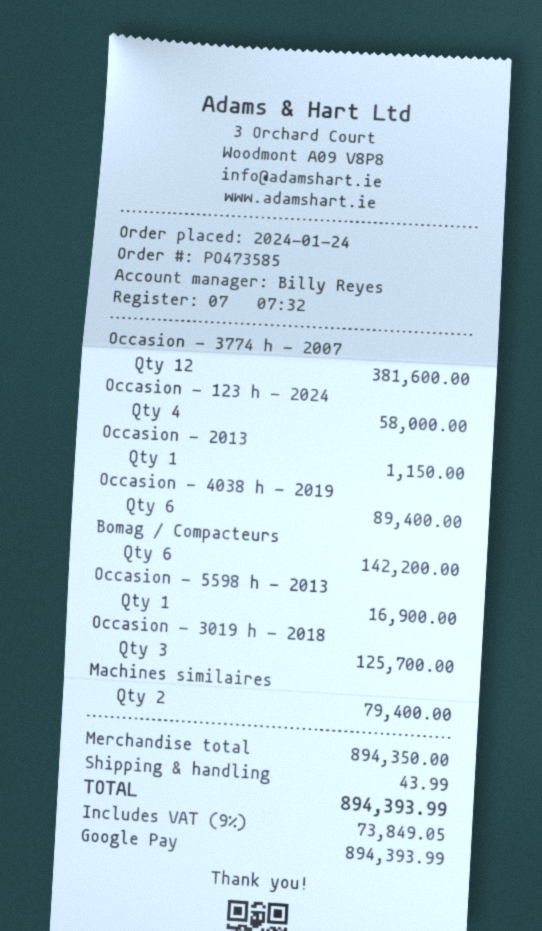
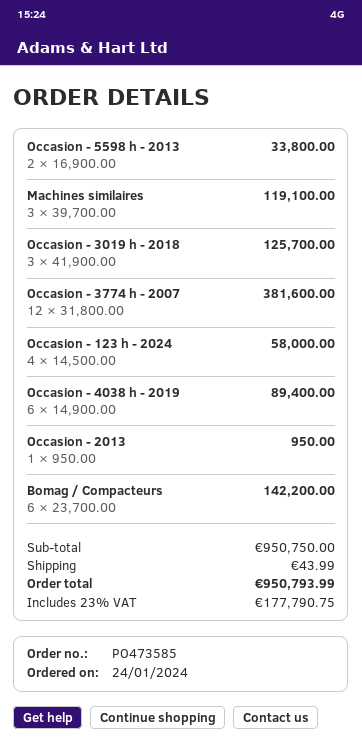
Occasion - 2013: 1 for 1150.00 -> 1 for 950.00
Occasion - 5598 h - 2013: 1 for 16900.00 -> 2 for 33800.00
Machines similaires: 2 for 79400.00 -> 3 for 119100.00
subtotal: 894350.00 -> 950750.00
tax: 9% = 73849.05 -> 23% = 177790.75
total: 894393.99 -> 950793.99

